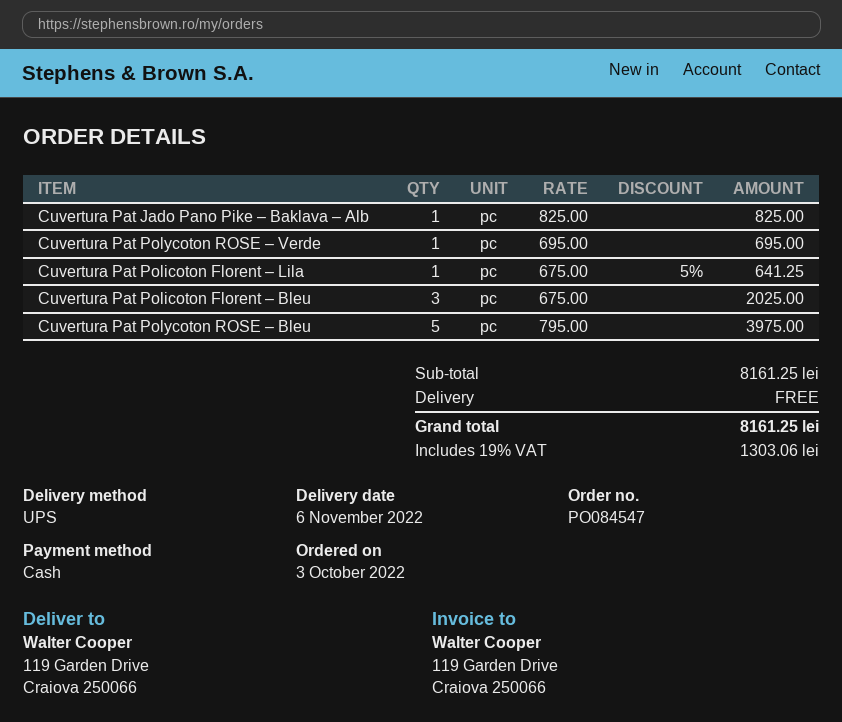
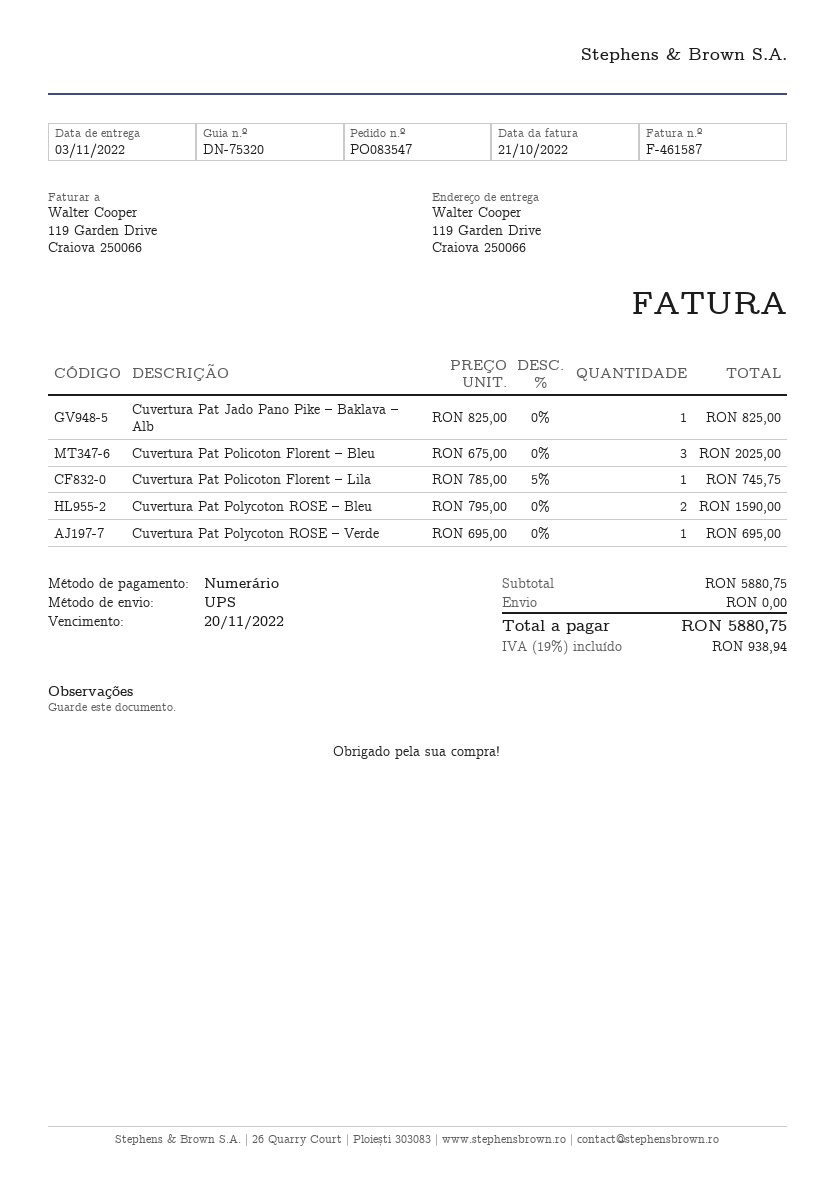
order number: PO084547 -> PO083547
delivery date: 2022-11-06 -> 2022-11-03
Cuvertura Pat Policoton Florent – Lila: 1 x 675.00 - 5% = 641.25 -> 1 x 785.00 - 5% = 745.75
Cuvertura Pat Polycoton ROSE – Bleu: 5 x 795.00 = 3975.00 -> 2 x 795.00 = 1590.00
subtotal: 8161.25 -> 5880.75
tax: 19% = 1303.06 -> 19% = 938.94
total: 8161.25 -> 5880.75

